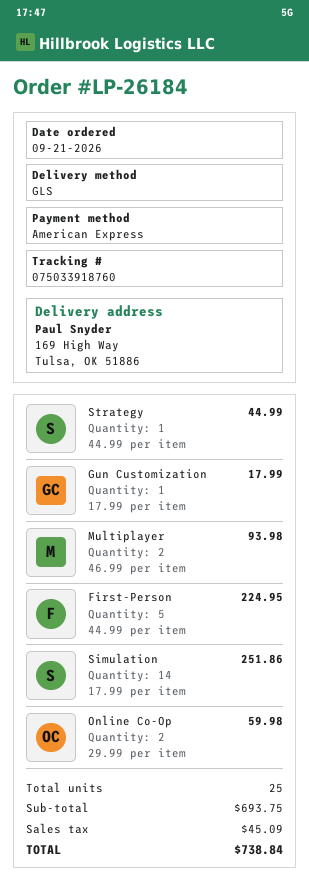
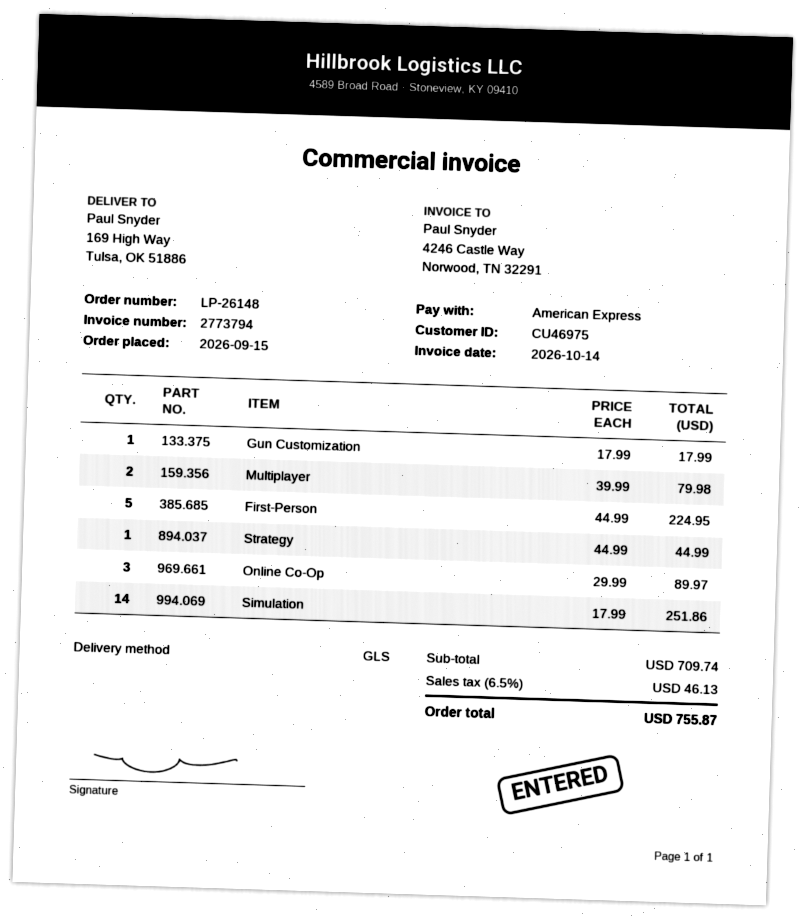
order number: LP-26184 -> LP-26148
order date: 2026-09-21 -> 2026-09-15
Multiplayer: 2 x 46.99 = 93.98 -> 2 x 39.99 = 79.98
Online Co-Op: 2 x 29.99 = 59.98 -> 3 x 29.99 = 89.97
subtotal: 693.75 -> 709.74
tax: 45.09 -> 46.13
total: 738.84 -> 755.87

